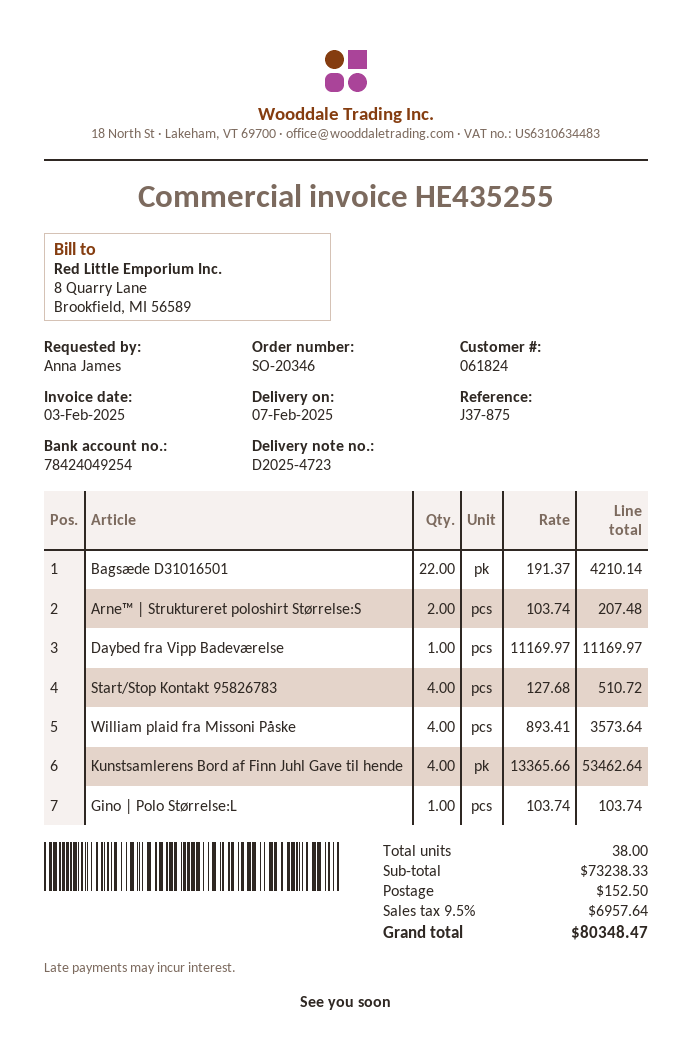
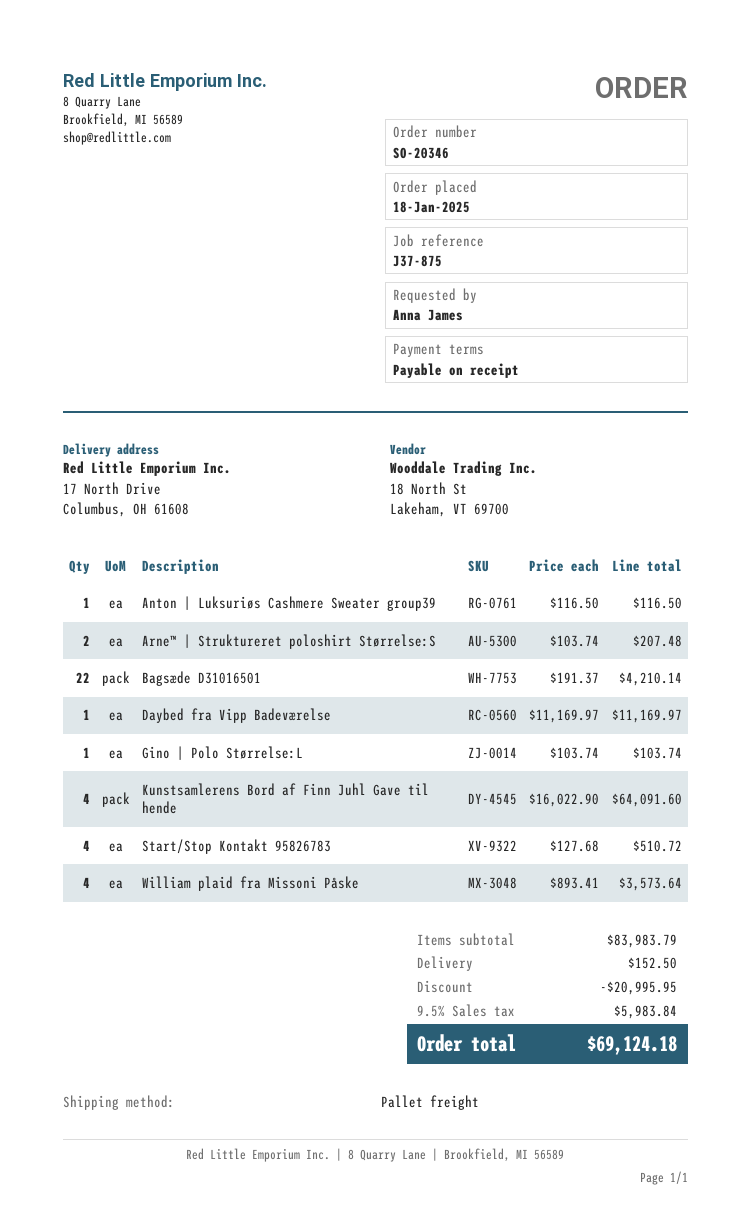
Kunstsamlerens Bord af Finn Juhl Gave til hende: 4 x 13365.66 = 53462.64 -> 4 x 16022.90 = 64091.60
Anton | Luksuriøs Cashmere Sweater group39: none -> 1 x 116.50 = 116.50
subtotal: 73238.33 -> 83983.79
discount: none -> 20995.95
tax: 9.5% = 6957.64 -> 9.5% = 5983.84
total: 80348.47 -> 69124.18

